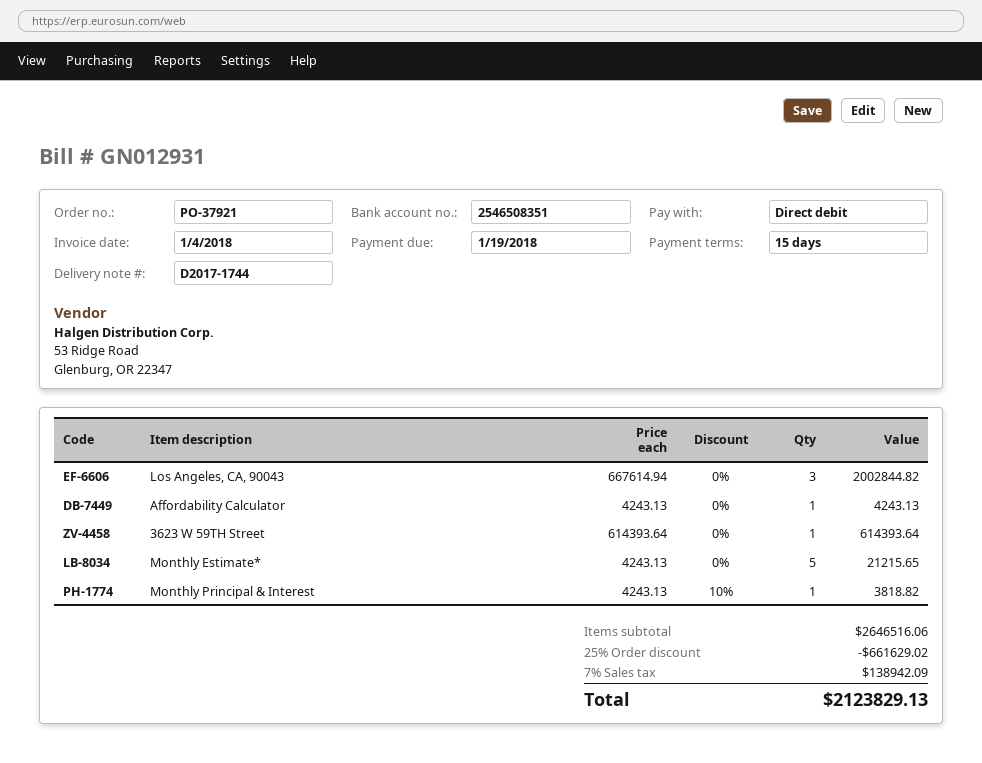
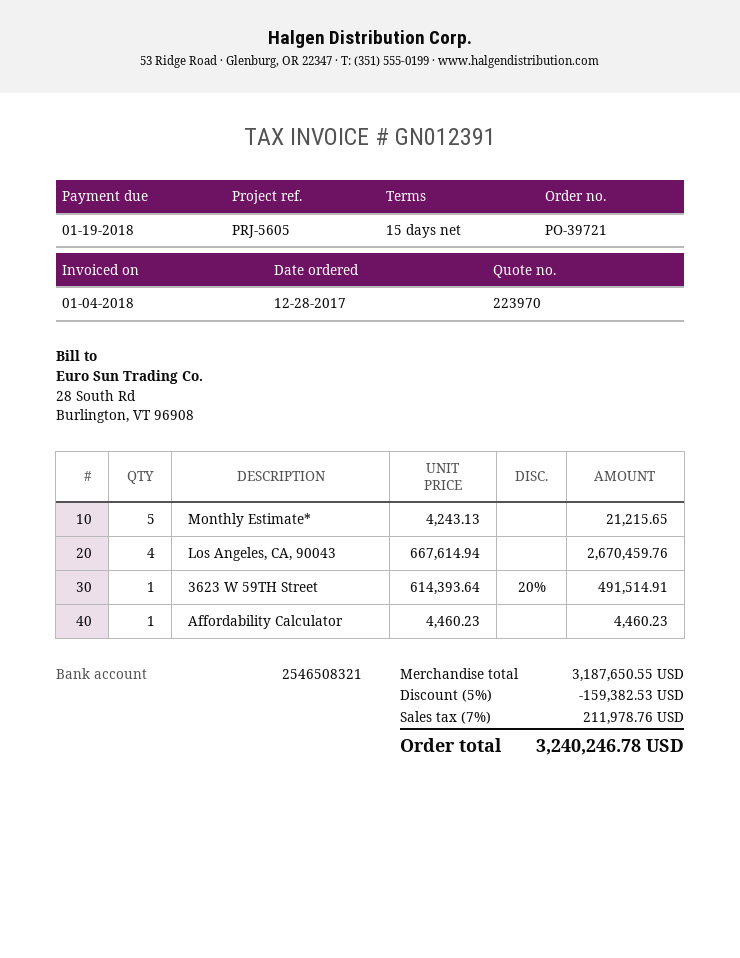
order number: PO-37921 -> PO-39721
invoice number: GN012931 -> GN012391
bank account: 2546508351 -> 2546508321
Los Angeles, CA, 90043: 3 x 667614.94 = 2002844.82 -> 4 x 667614.94 = 2670459.76
Affordability Calculator: 1 x 4243.13 = 4243.13 -> 1 x 4460.23 = 4460.23
3623 W 59TH Street: 1 x 614393.64 = 614393.64 -> 1 x 614393.64 - 20% = 491514.91
Monthly Principal & Interest: 1 x 4243.13 - 10% = 3818.82 -> none
subtotal: 2646516.06 -> 3187650.55
discount: 25% = 661629.02 -> 5% = 159382.53
tax: 7% = 138942.09 -> 7% = 211978.76
total: 2123829.13 -> 3240246.78

